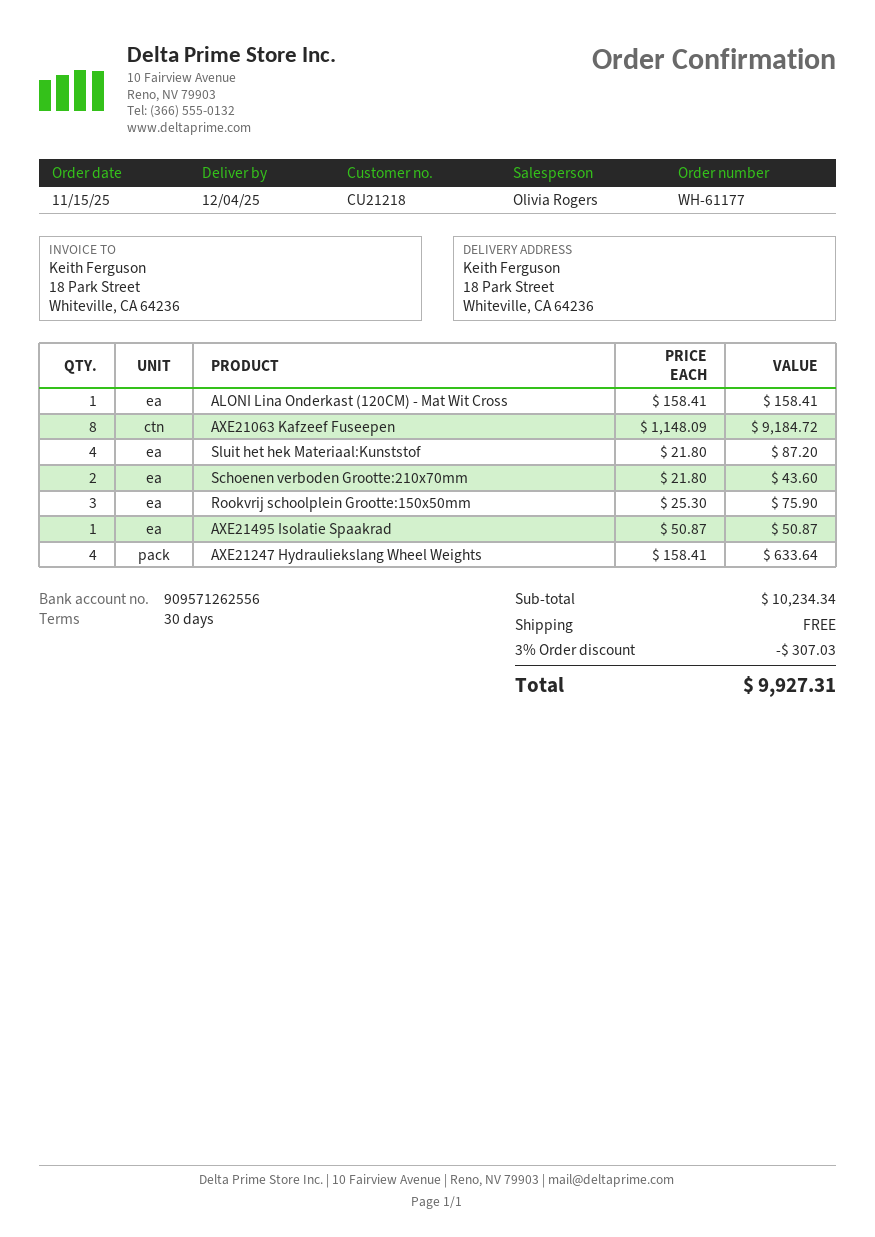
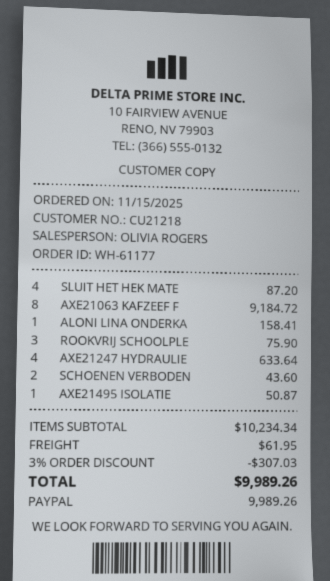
shipping: 0.00 -> 61.95
total: 9927.31 -> 9989.26

